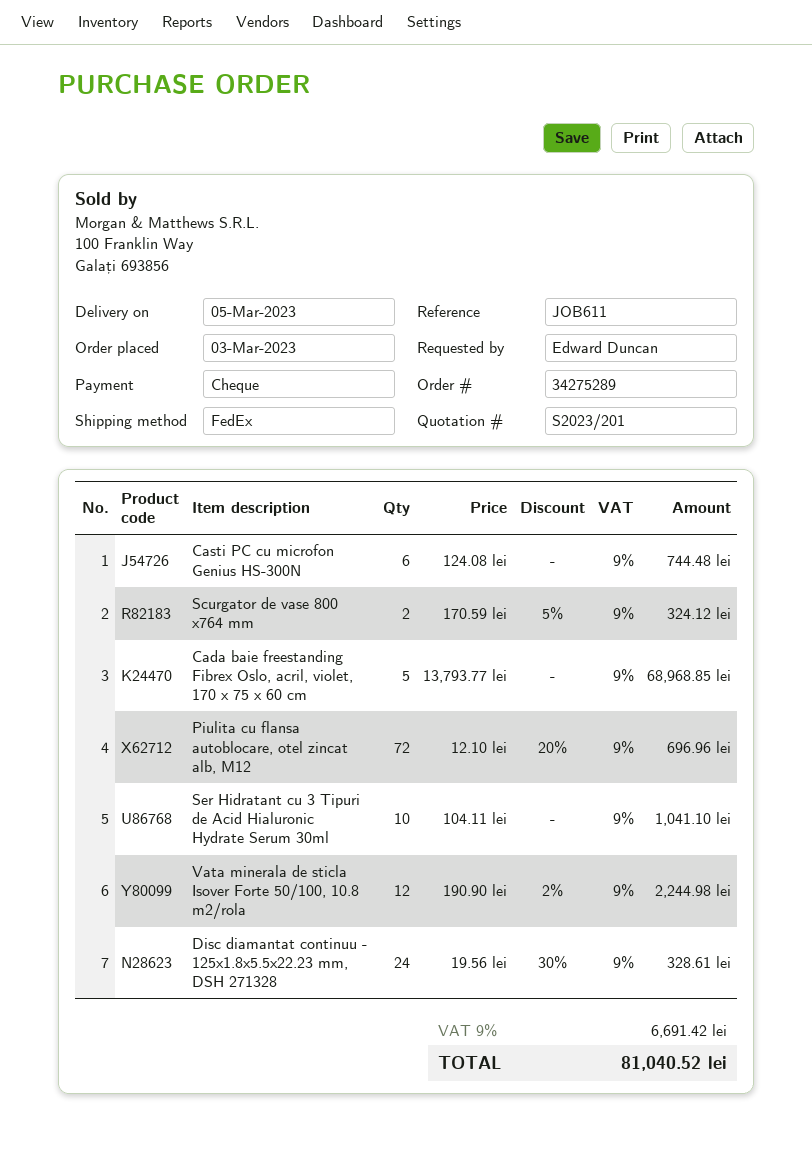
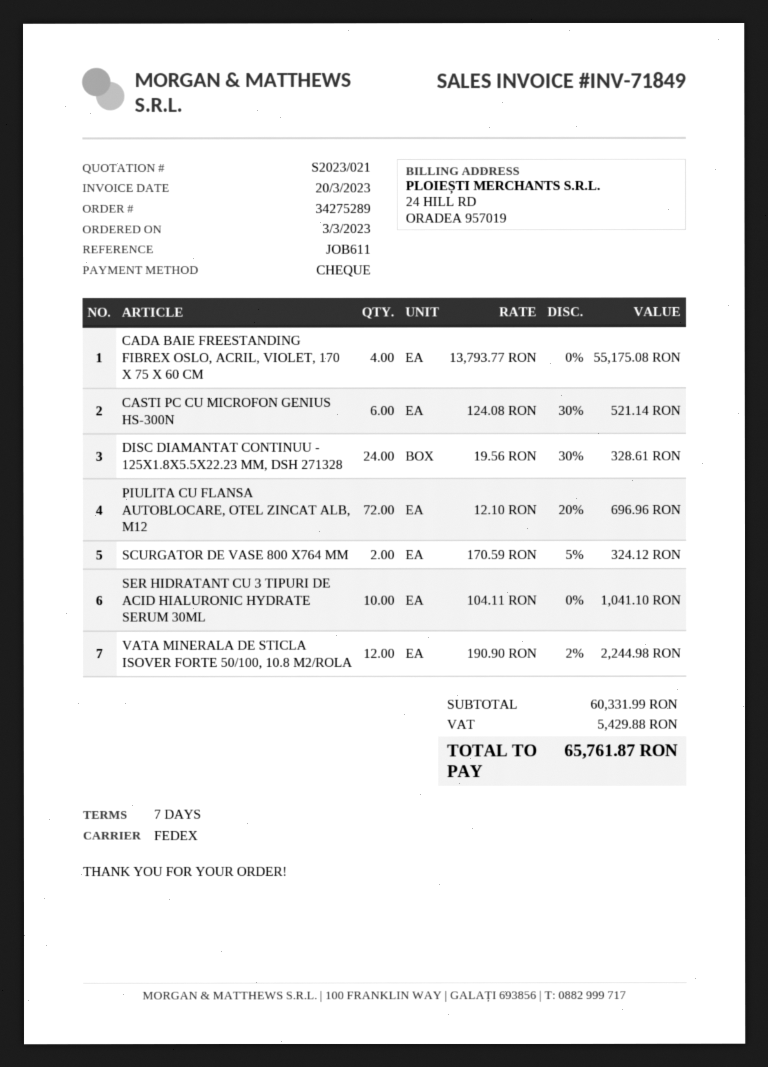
quote number: S2023/201 -> S2023/021
Casti PC cu microfon Genius HS-300N: 6 x 124.08 = 744.48 -> 6 x 124.08 - 30% = 521.14
Cada baie freestanding Fibrex Oslo, acril, violet, 170 x 75 x 60 cm: 5 x 13793.77 = 68968.85 -> 4 x 13793.77 = 55175.08
tax: 6691.42 -> 5429.88
total: 81040.52 -> 65761.87

